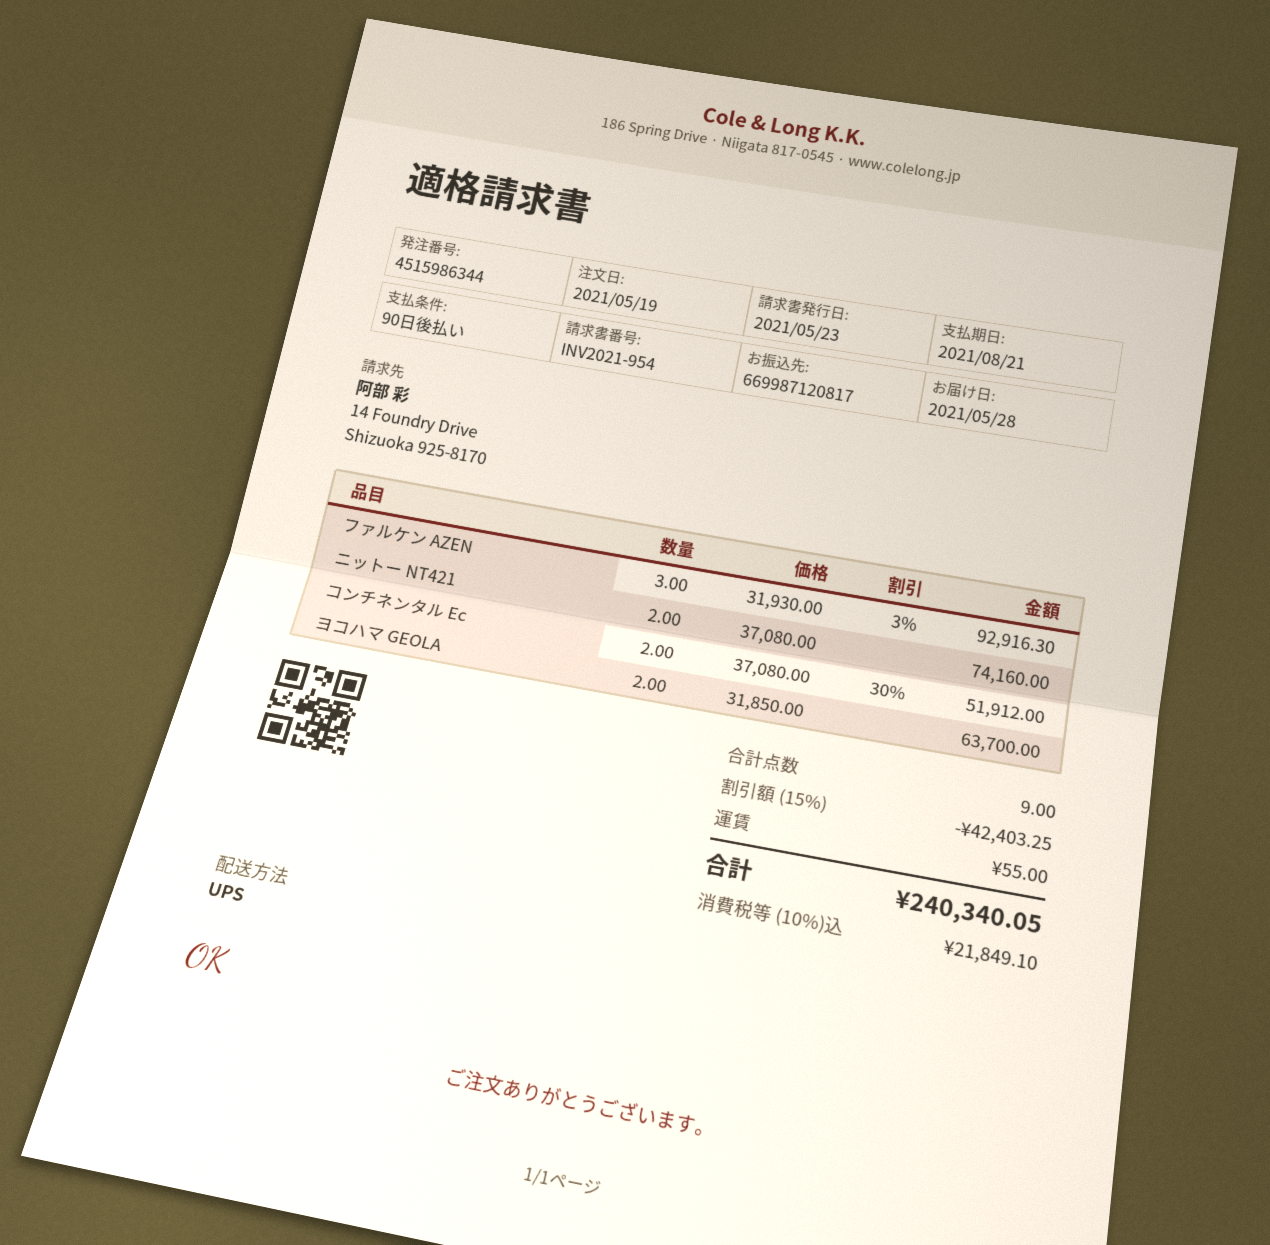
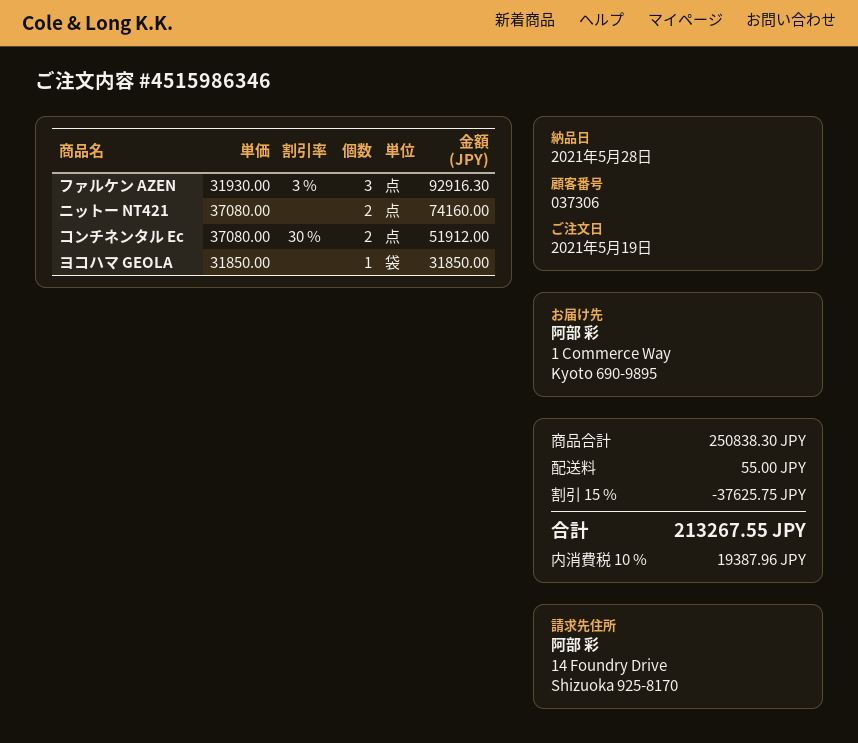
order number: 4515986344 -> 4515986346
ヨコハマ GEOLA: 2 x 31850.00 = 63700.00 -> 1 x 31850.00 = 31850.00
discount: 15% = 42403.25 -> 15% = 37625.75
tax: 10% = 21849.10 -> 10% = 19387.96
total: 240340.05 -> 213267.55

